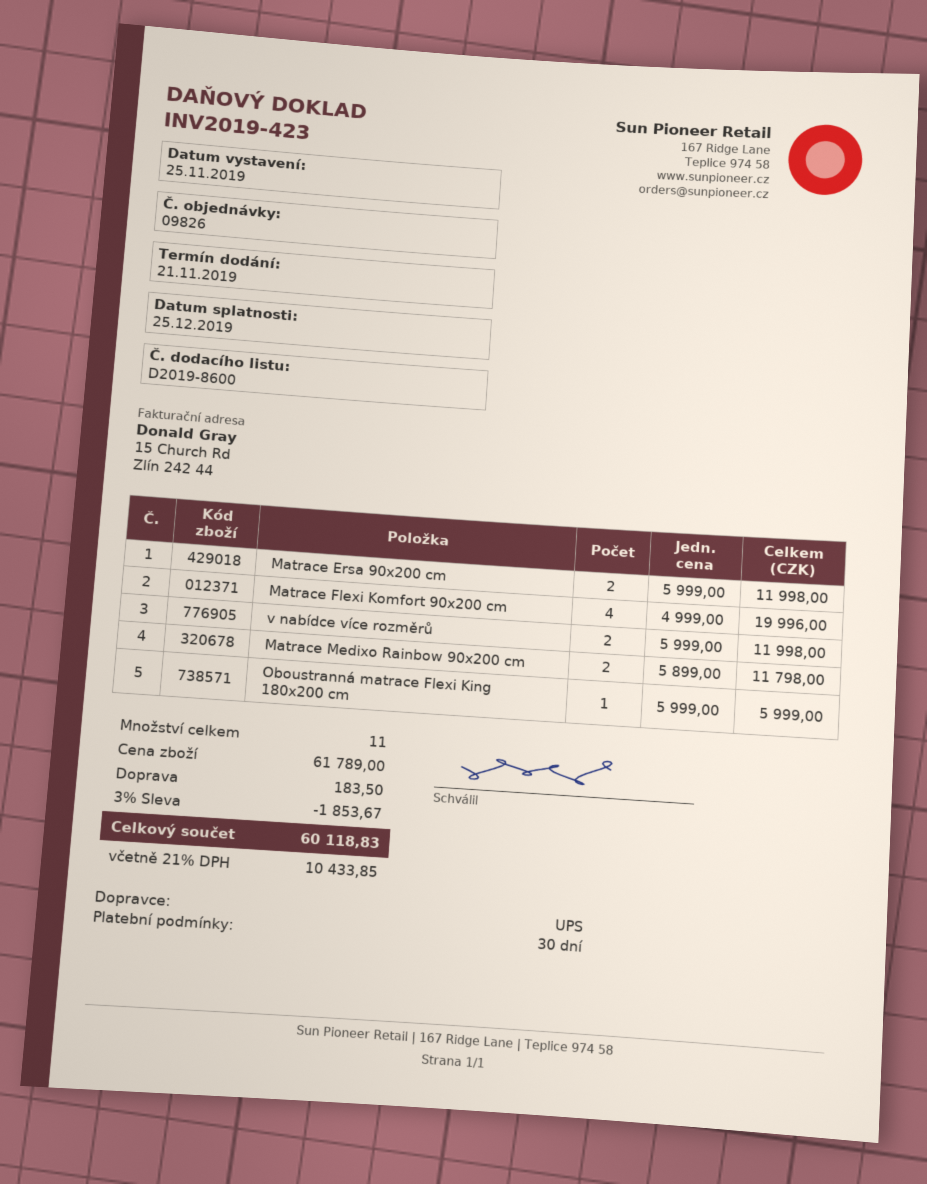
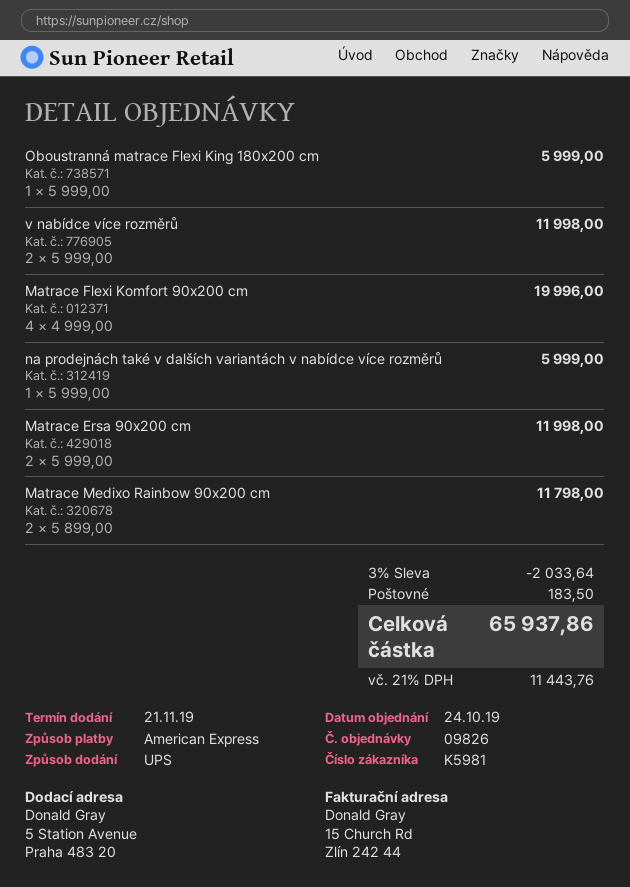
na prodejnách také v dalších variantách v nabídce více rozměrů: none -> 1 x 5999.00 = 5999.00
discount: 3% = 1853.67 -> 3% = 2033.64
tax: 21% = 10433.85 -> 21% = 11443.76
total: 60118.83 -> 65937.86

